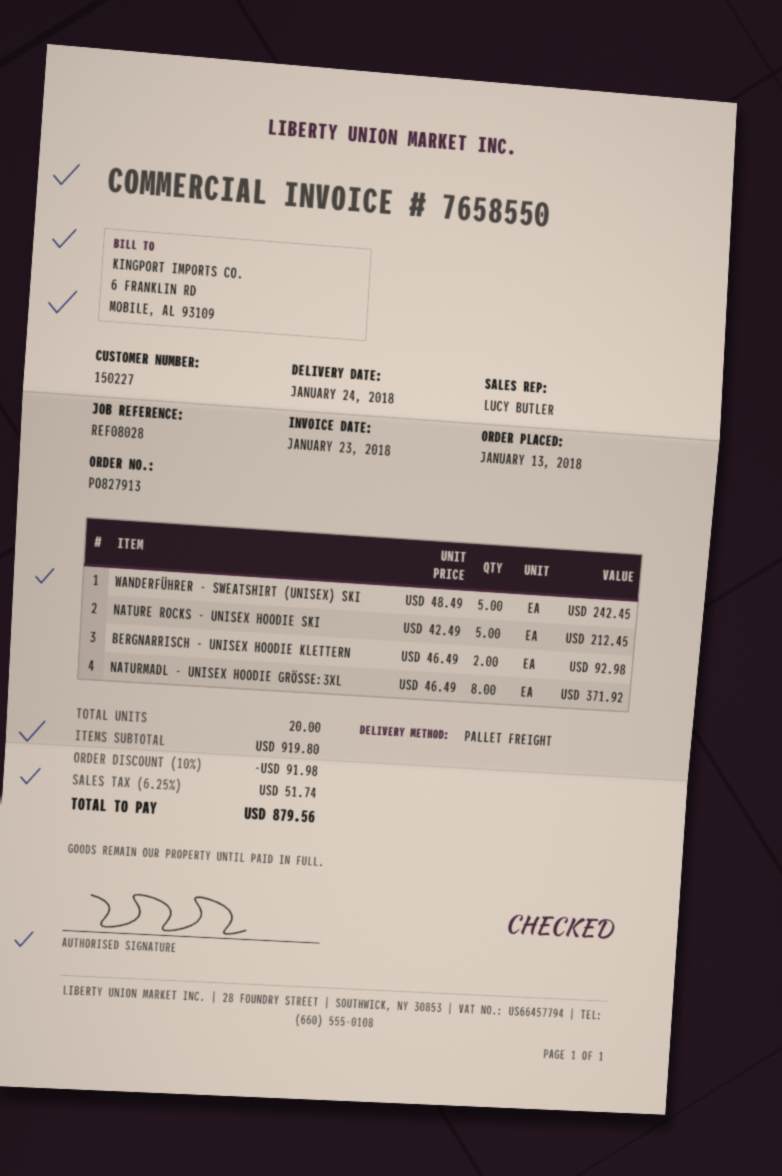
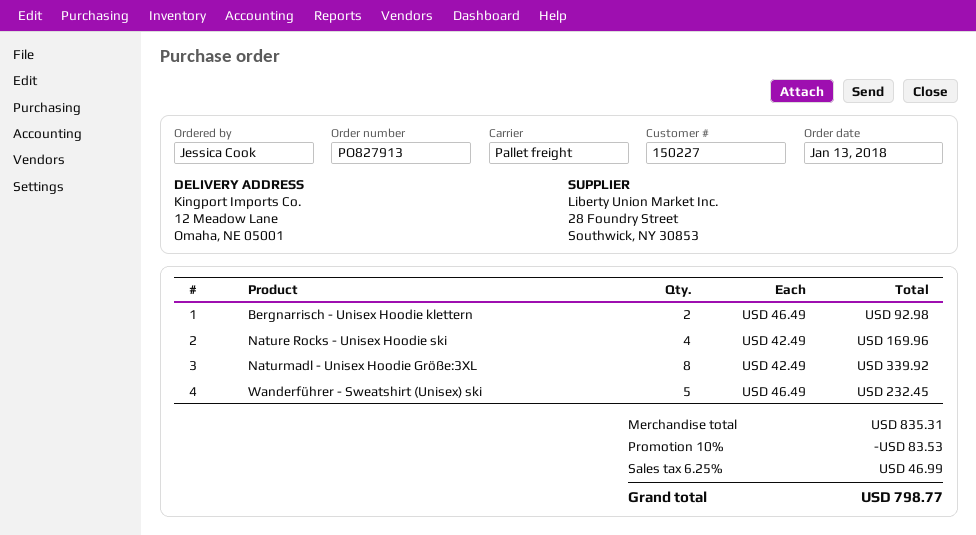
WANDERFÜHRER - SWEATSHIRT (UNISEX) SKI: 5 x 48.49 = 242.45 -> 5 x 46.49 = 232.45
NATURE ROCKS - UNISEX HOODIE SKI: 5 x 42.49 = 212.45 -> 4 x 42.49 = 169.96
NATURMADL - UNISEX HOODIE GRÖSSE:3XL: 8 x 46.49 = 371.92 -> 8 x 42.49 = 339.92
subtotal: 919.80 -> 835.31
discount: 10% = 91.98 -> 10% = 83.53
tax: 6.25% = 51.74 -> 6.25% = 46.99
total: 879.56 -> 798.77

